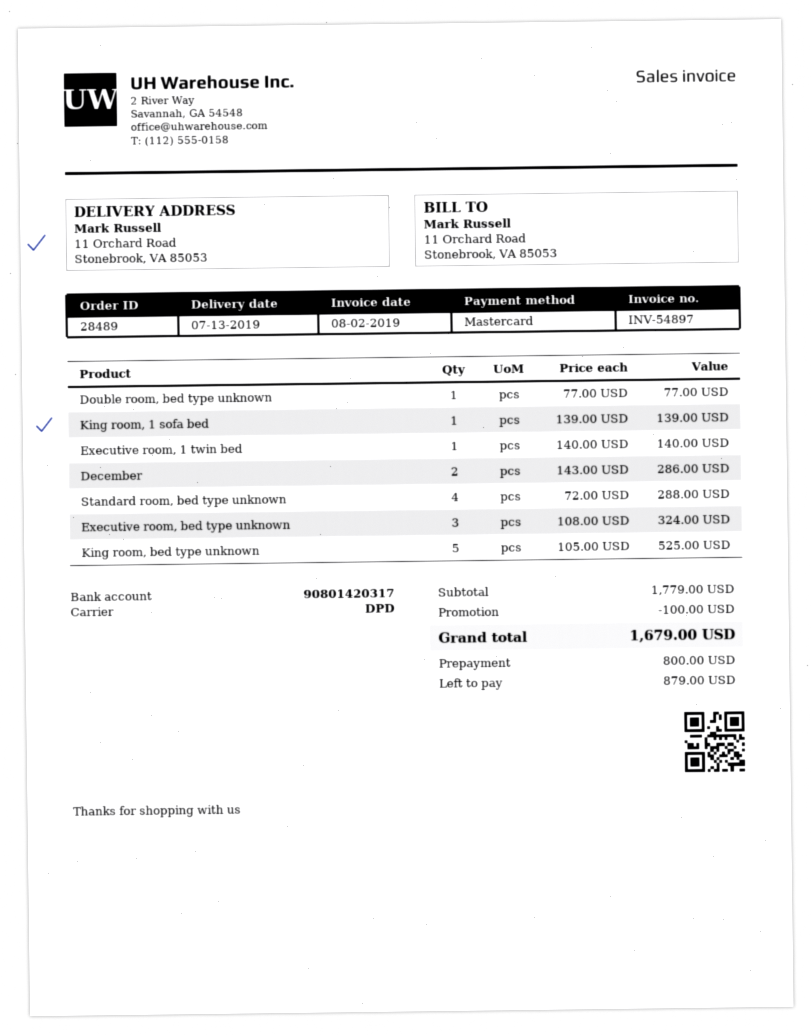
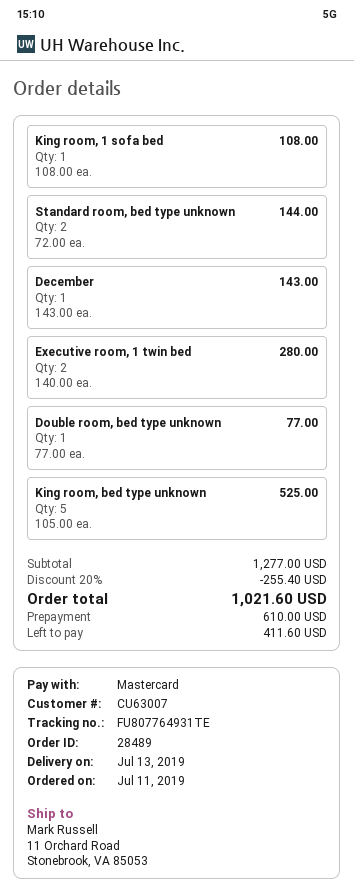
King room, 1 sofa bed: 1 x 139.00 = 139.00 -> 1 x 108.00 = 108.00
Executive room, 1 twin bed: 1 x 140.00 = 140.00 -> 2 x 140.00 = 280.00
December: 2 x 143.00 = 286.00 -> 1 x 143.00 = 143.00
Standard room, bed type unknown: 4 x 72.00 = 288.00 -> 2 x 72.00 = 144.00
Executive room, bed type unknown: 3 x 108.00 = 324.00 -> none
subtotal: 1779.00 -> 1277.00
discount: 100.00 -> 255.40
total: 1679.00 -> 1021.60
deposit: 800.00 -> 610.00
balance: 879.00 -> 411.60

